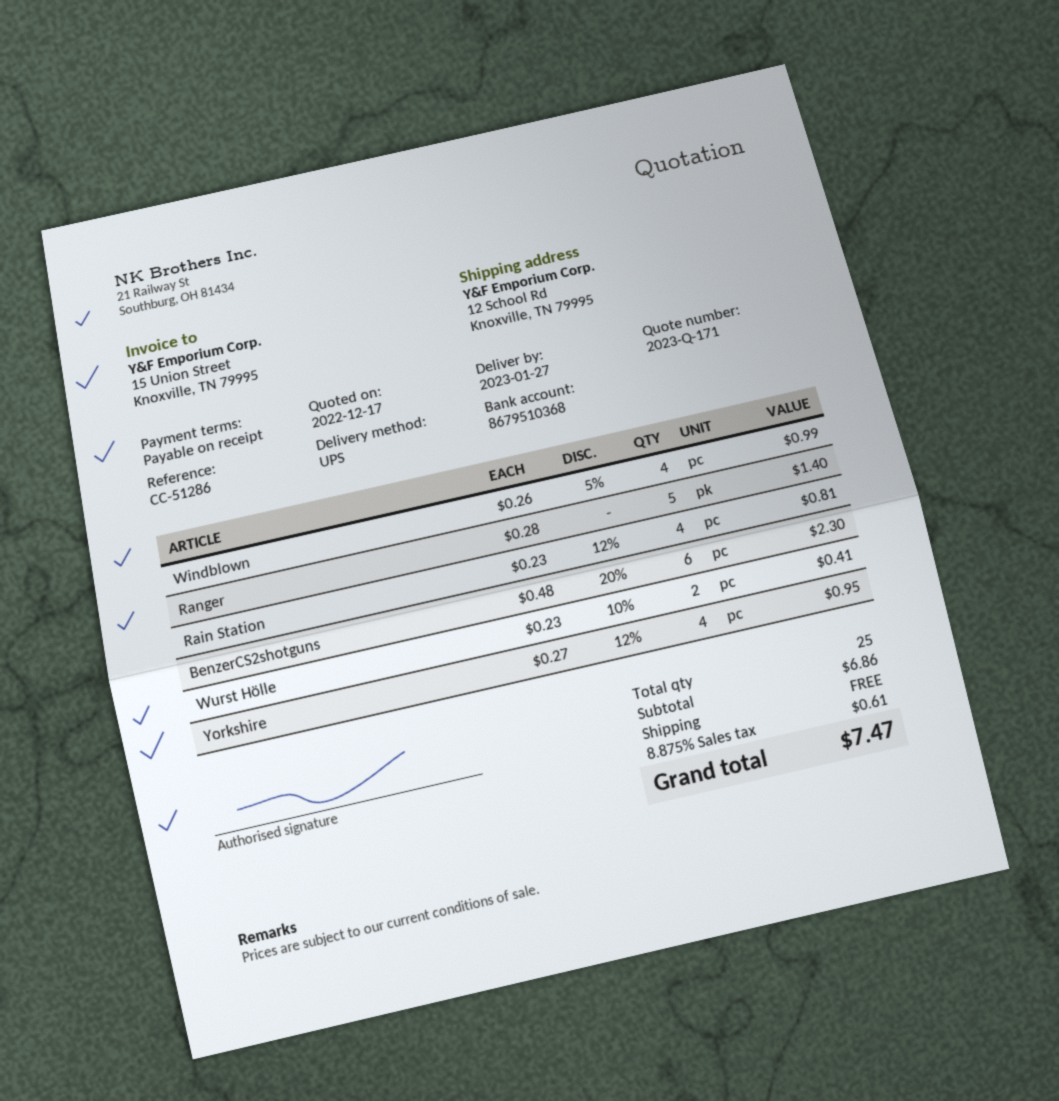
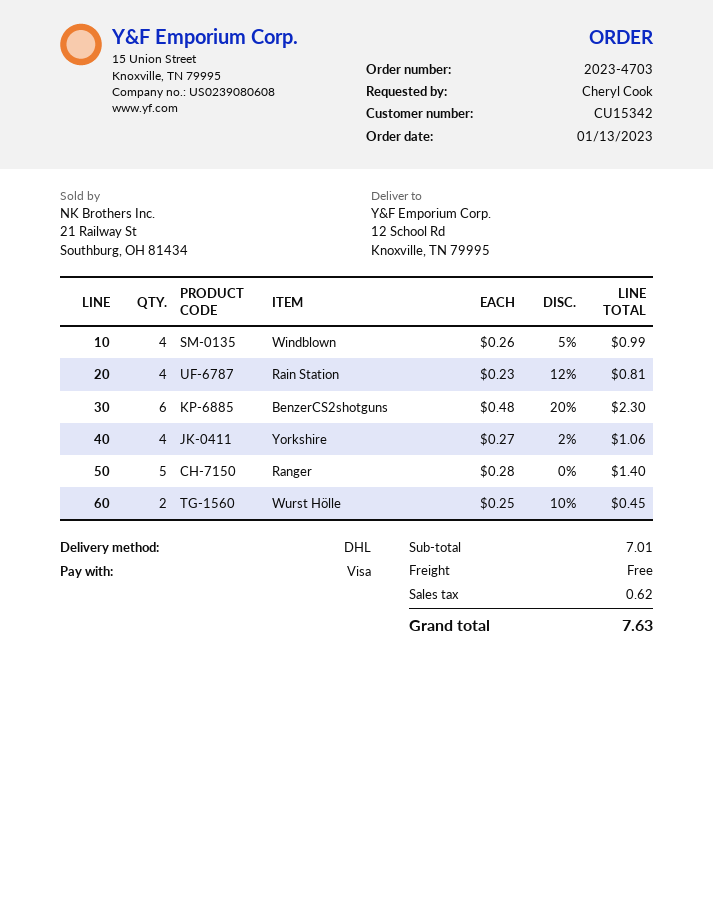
shipping method: UPS -> DHL
Wurst Hölle: 2 x 0.23 - 10% = 0.41 -> 2 x 0.25 - 10% = 0.45
Yorkshire: 4 x 0.27 - 12% = 0.95 -> 4 x 0.27 - 2% = 1.06
subtotal: 6.86 -> 7.01
tax: 0.61 -> 0.62
total: 7.47 -> 7.63

